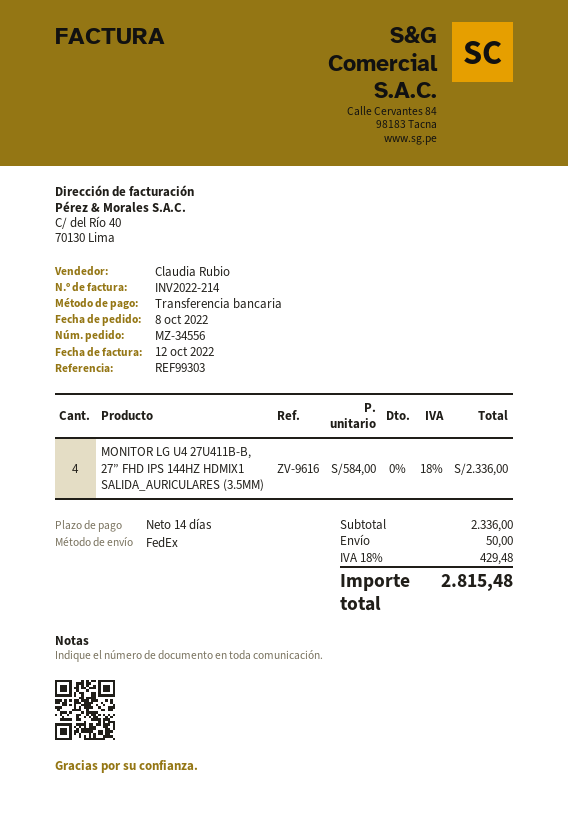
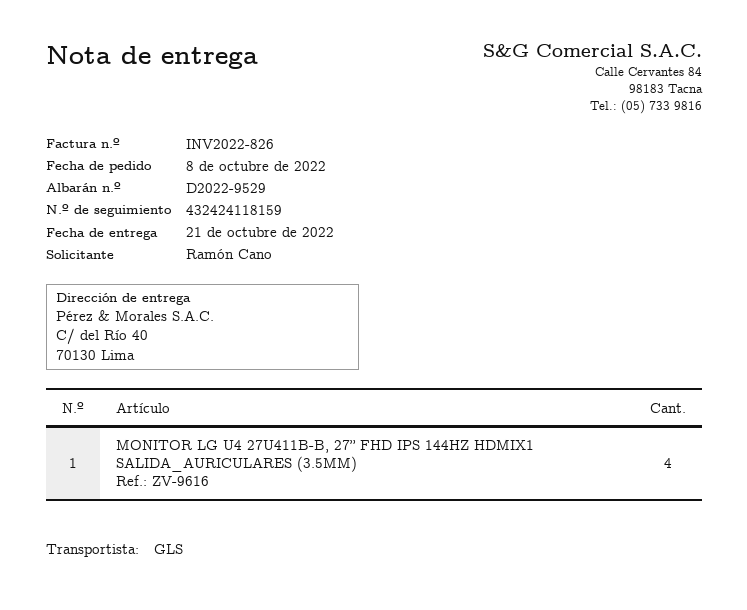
invoice number: INV2022-214 -> INV2022-826
shipping method: FedEx -> GLS

